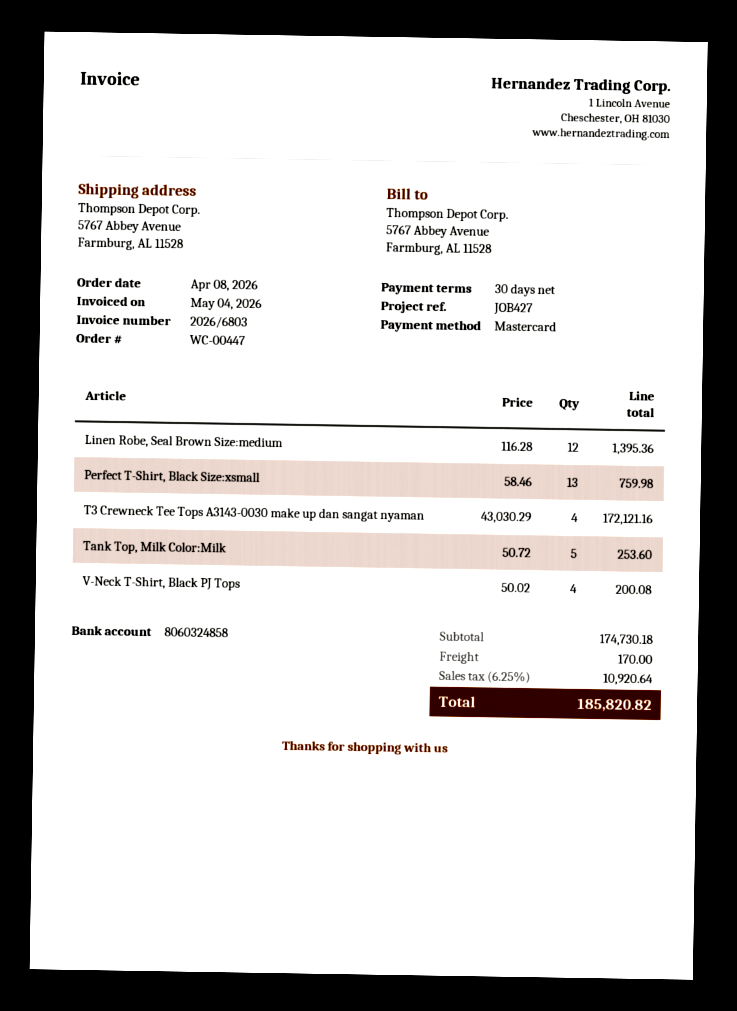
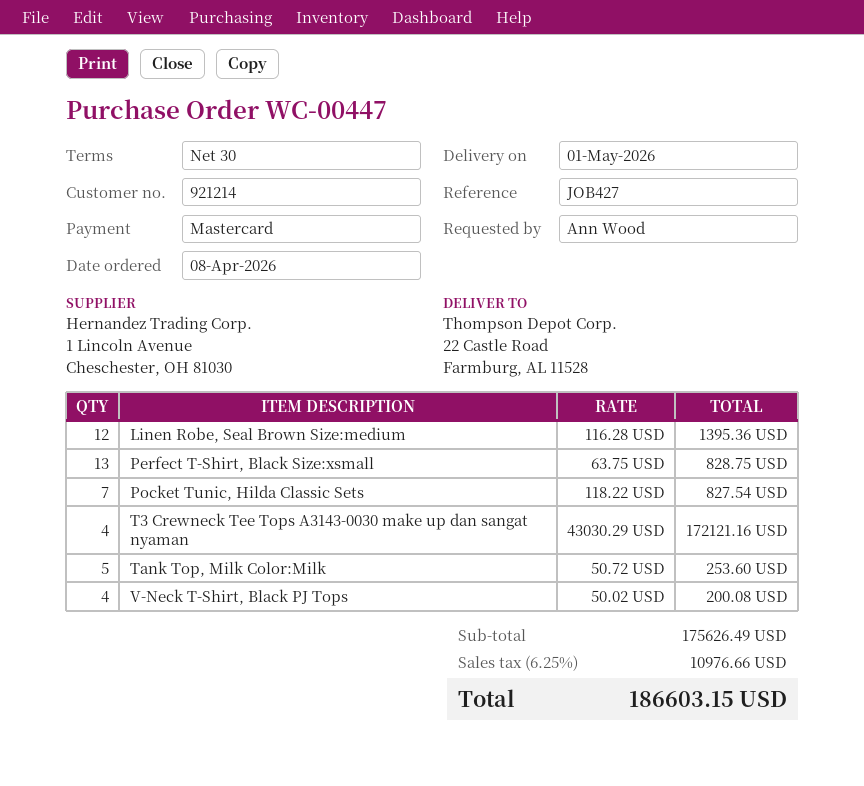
ship to: 5767 Abbey Avenue, Farmburg, AL 11528 -> 22 Castle Road, Farmburg, AL 11528
Perfect T-Shirt, Black Size:xsmall: 13 x 58.46 = 759.98 -> 13 x 63.75 = 828.75
Pocket Tunic, Hilda Classic Sets: none -> 7 x 118.22 = 827.54
subtotal: 174730.18 -> 175626.49
shipping: 170.00 -> none
tax: 6.25% = 10920.64 -> 6.25% = 10976.66
total: 185820.82 -> 186603.15

